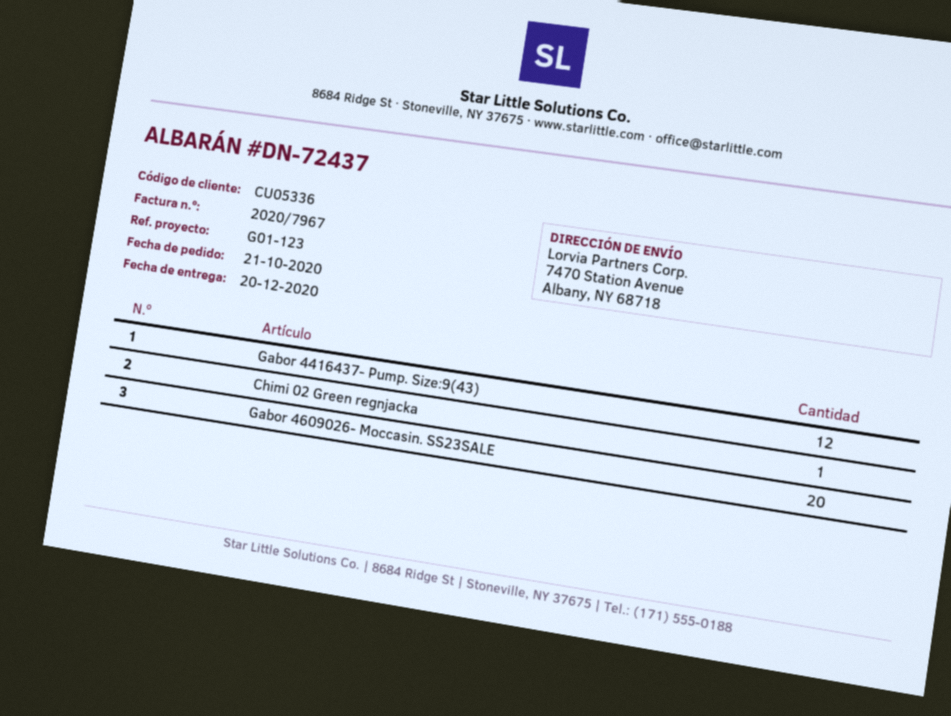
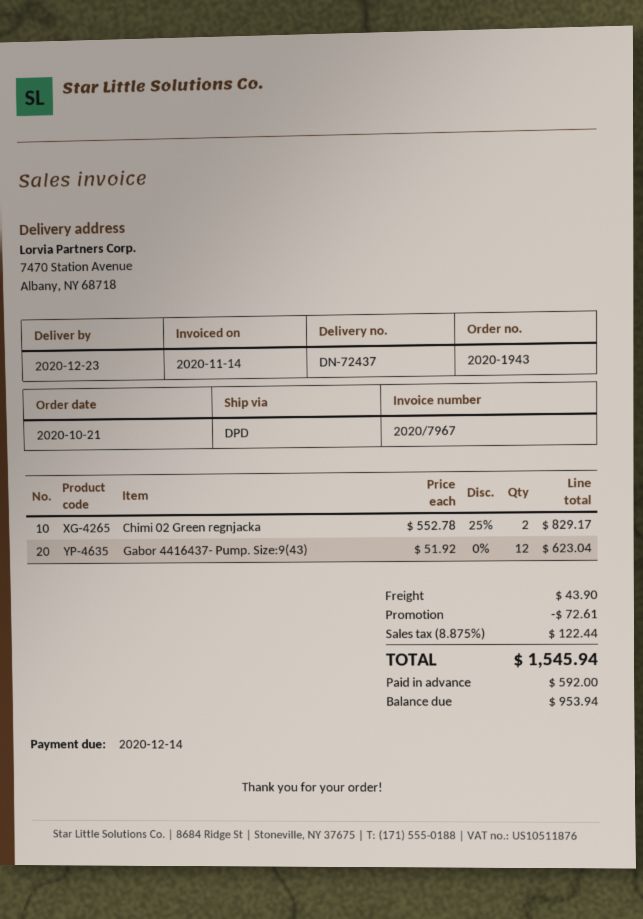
delivery date: 2020-12-20 -> 2020-12-23
Chimi 02 Green regnjacka: 1 -> 2
Gabor 4609026- Moccasin. SS23SALE: 20 -> none

